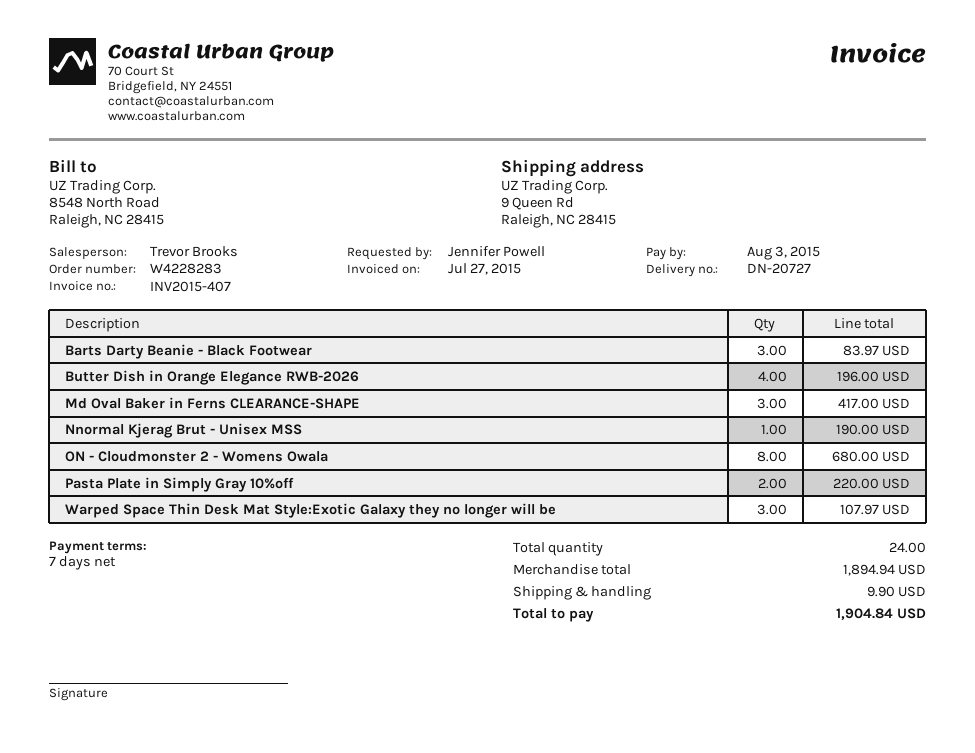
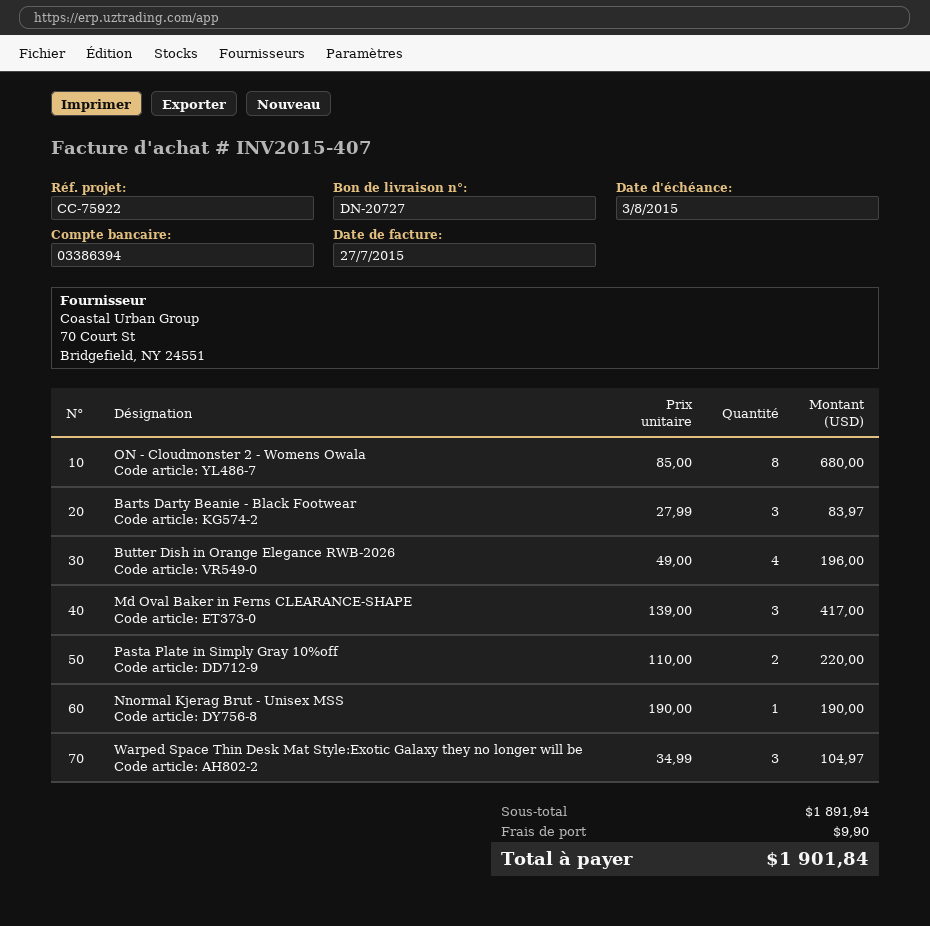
Warped Space Thin Desk Mat Style:Exotic Galaxy they no longer will be: 3 for 107.97 -> 3 for 104.97
subtotal: 1894.94 -> 1891.94
total: 1904.84 -> 1901.84

